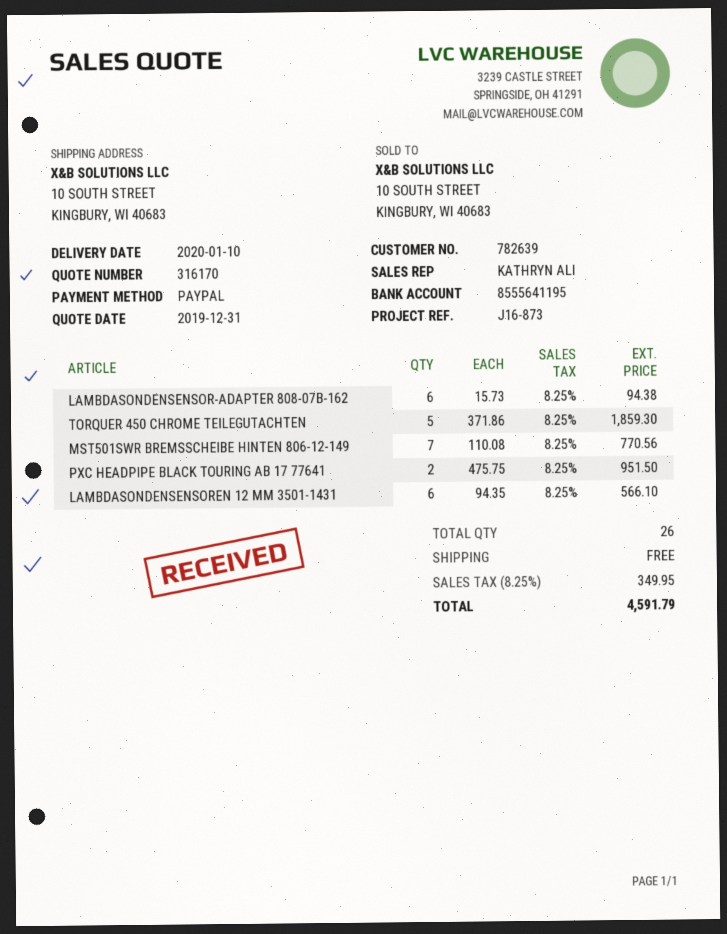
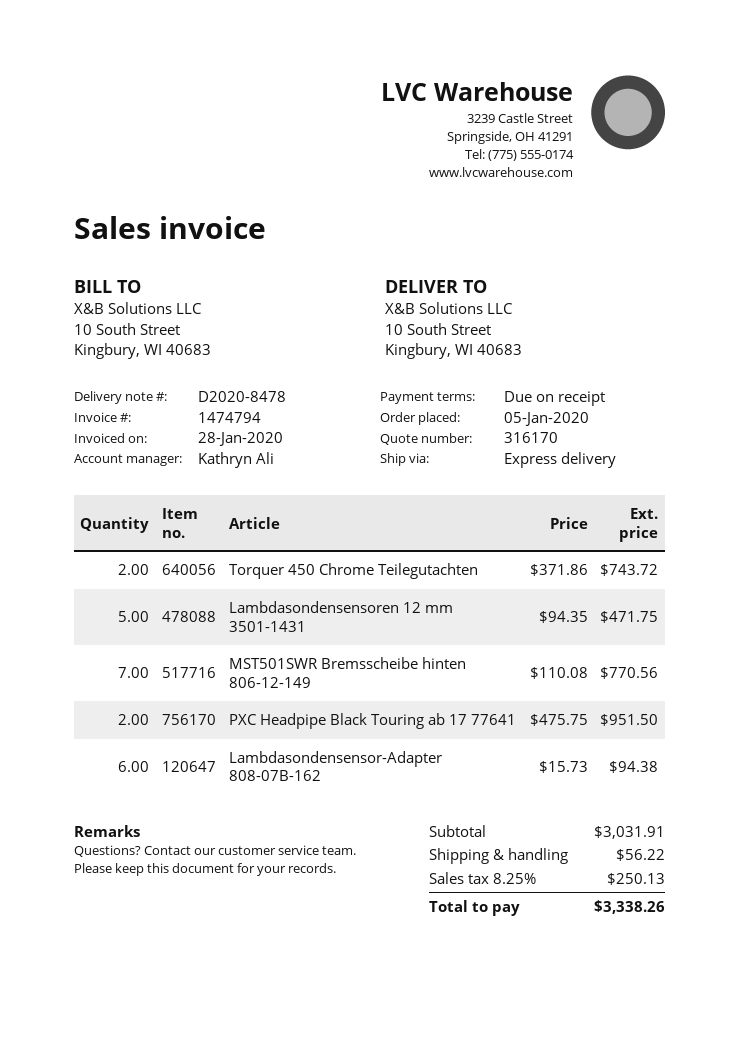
TORQUER 450 CHROME TEILEGUTACHTEN: 5 x 371.86 = 1859.30 -> 2 x 371.86 = 743.72
LAMBDASONDENSENSOREN 12 MM 3501-1431: 6 x 94.35 = 566.10 -> 5 x 94.35 = 471.75
shipping: 0.00 -> 56.22
tax: 8.25% = 349.95 -> 8.25% = 250.13
total: 4591.79 -> 3338.26

